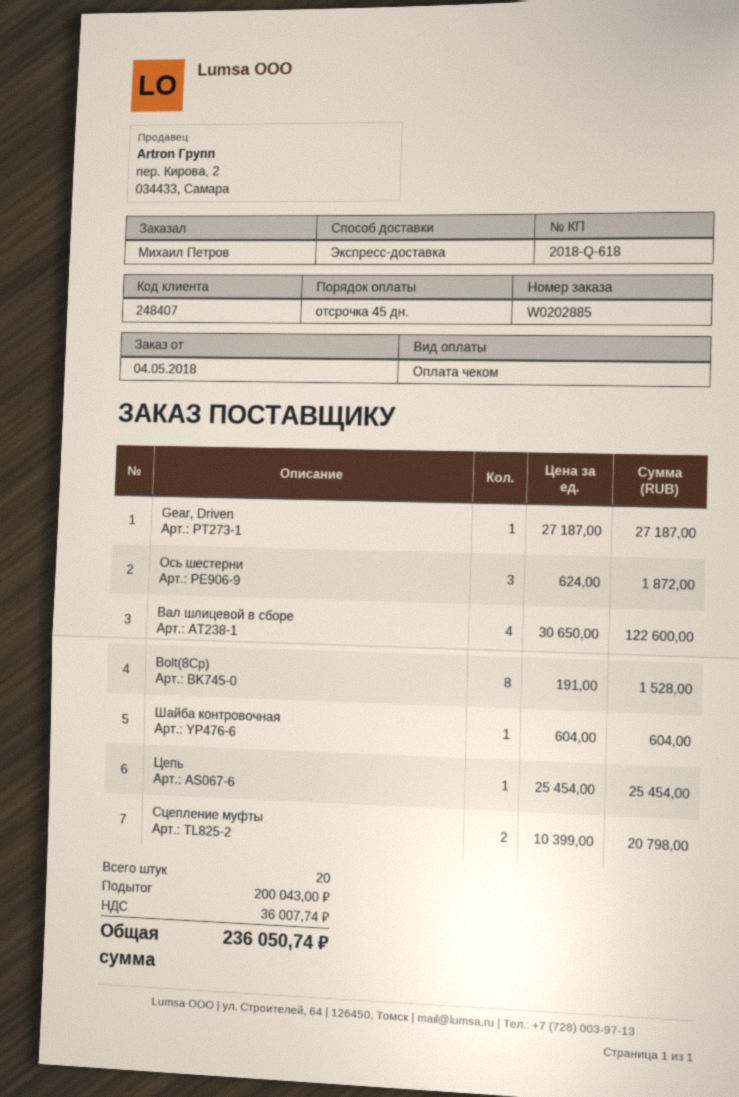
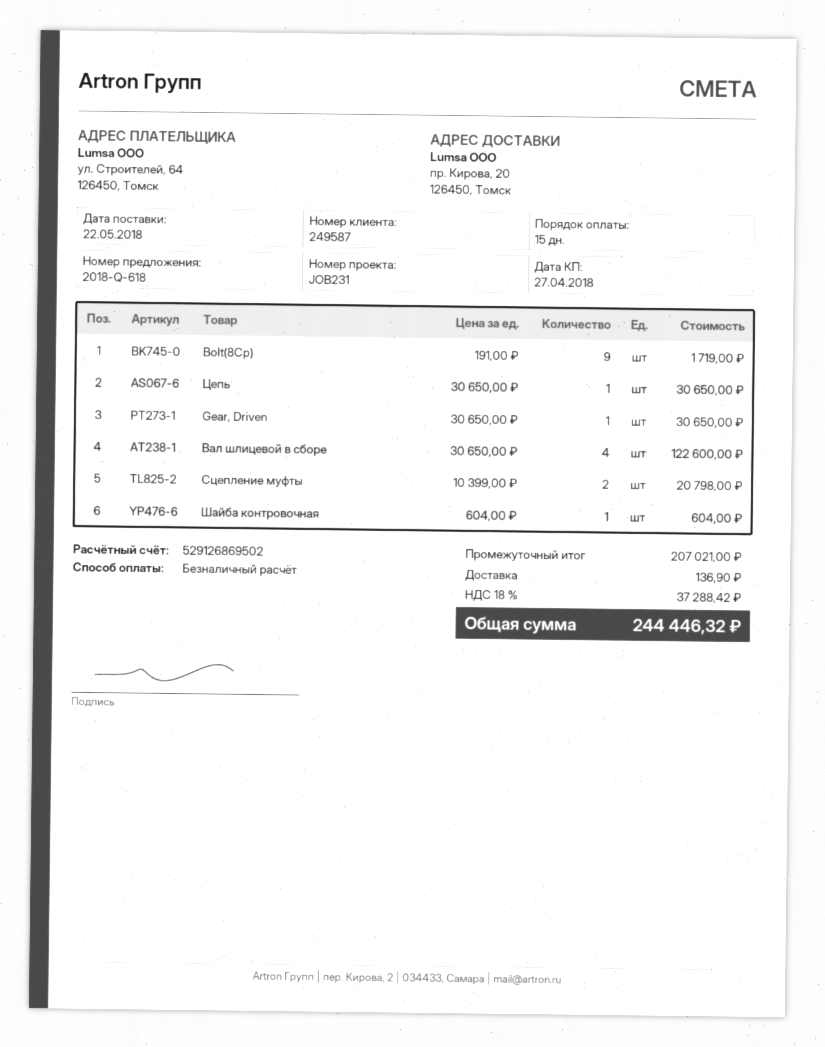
payment terms: 45 days -> 15 days
customer number: 248407 -> 249587
payment method: cheque -> bank transfer
Gear, Driven: 1 x 27187.00 = 27187.00 -> 1 x 30650.00 = 30650.00
Ось шестерни: 3 x 624.00 = 1872.00 -> none
Bolt(8Cp): 8 x 191.00 = 1528.00 -> 9 x 191.00 = 1719.00
Цепь: 1 x 25454.00 = 25454.00 -> 1 x 30650.00 = 30650.00
subtotal: 200043.00 -> 207021.00
shipping: none -> 136.90
tax: 36007.74 -> 37288.42
total: 236050.74 -> 244446.32

